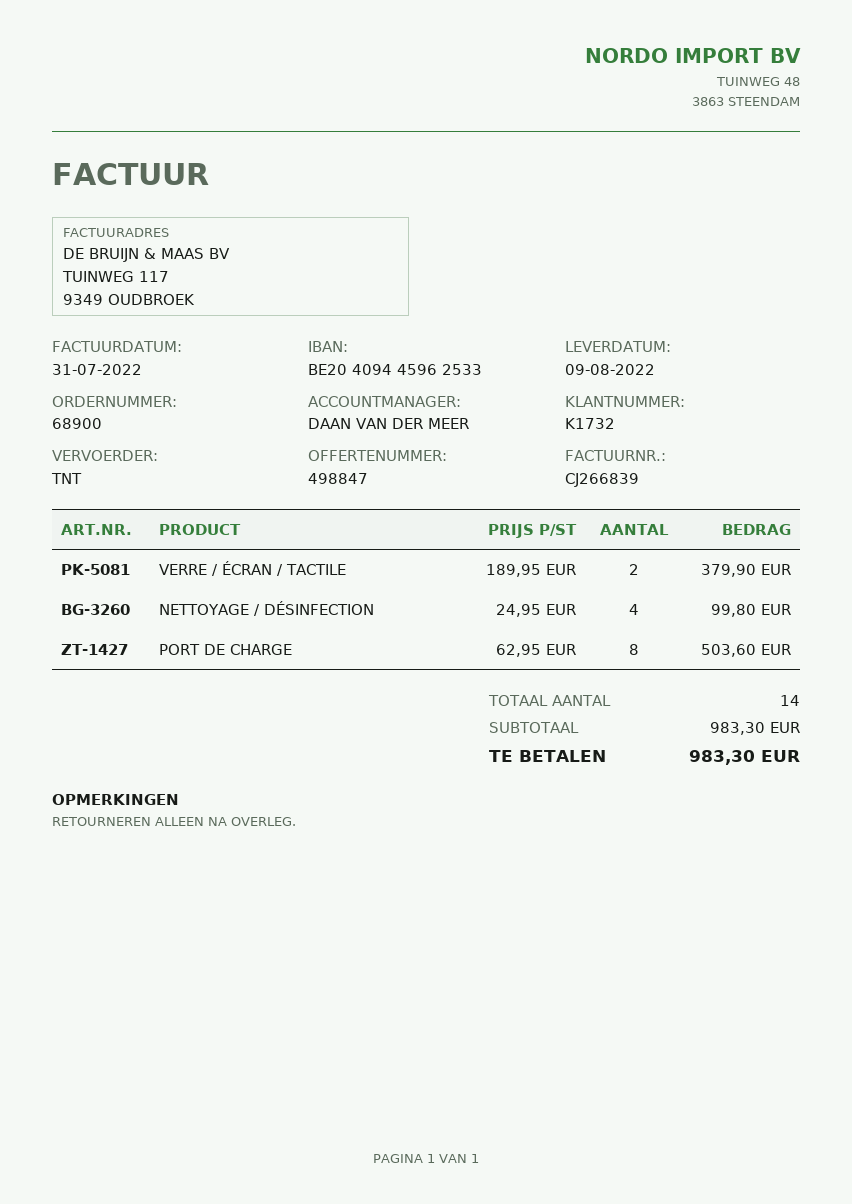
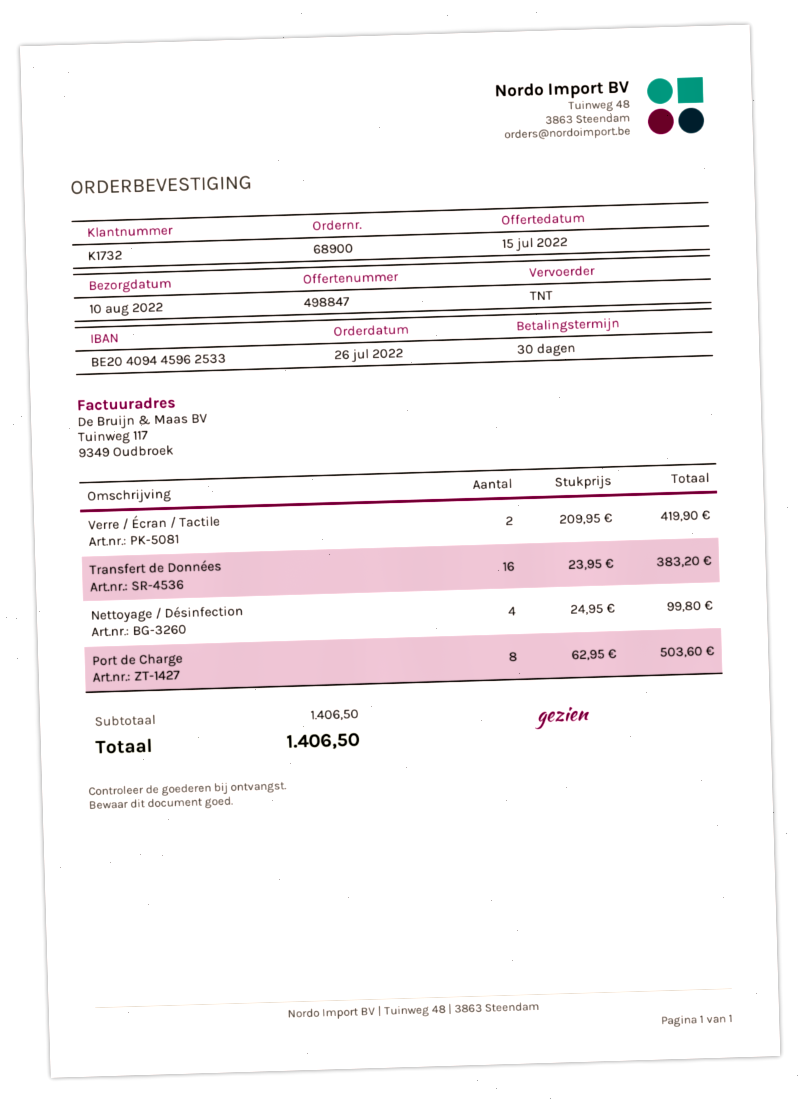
delivery date: 2022-08-09 -> 2022-08-10
VERRE / ÉCRAN / TACTILE: 2 x 189.95 = 379.90 -> 2 x 209.95 = 419.90
Transfert de Données: none -> 16 x 23.95 = 383.20
subtotal: 983.30 -> 1406.50
total: 983.30 -> 1406.50

